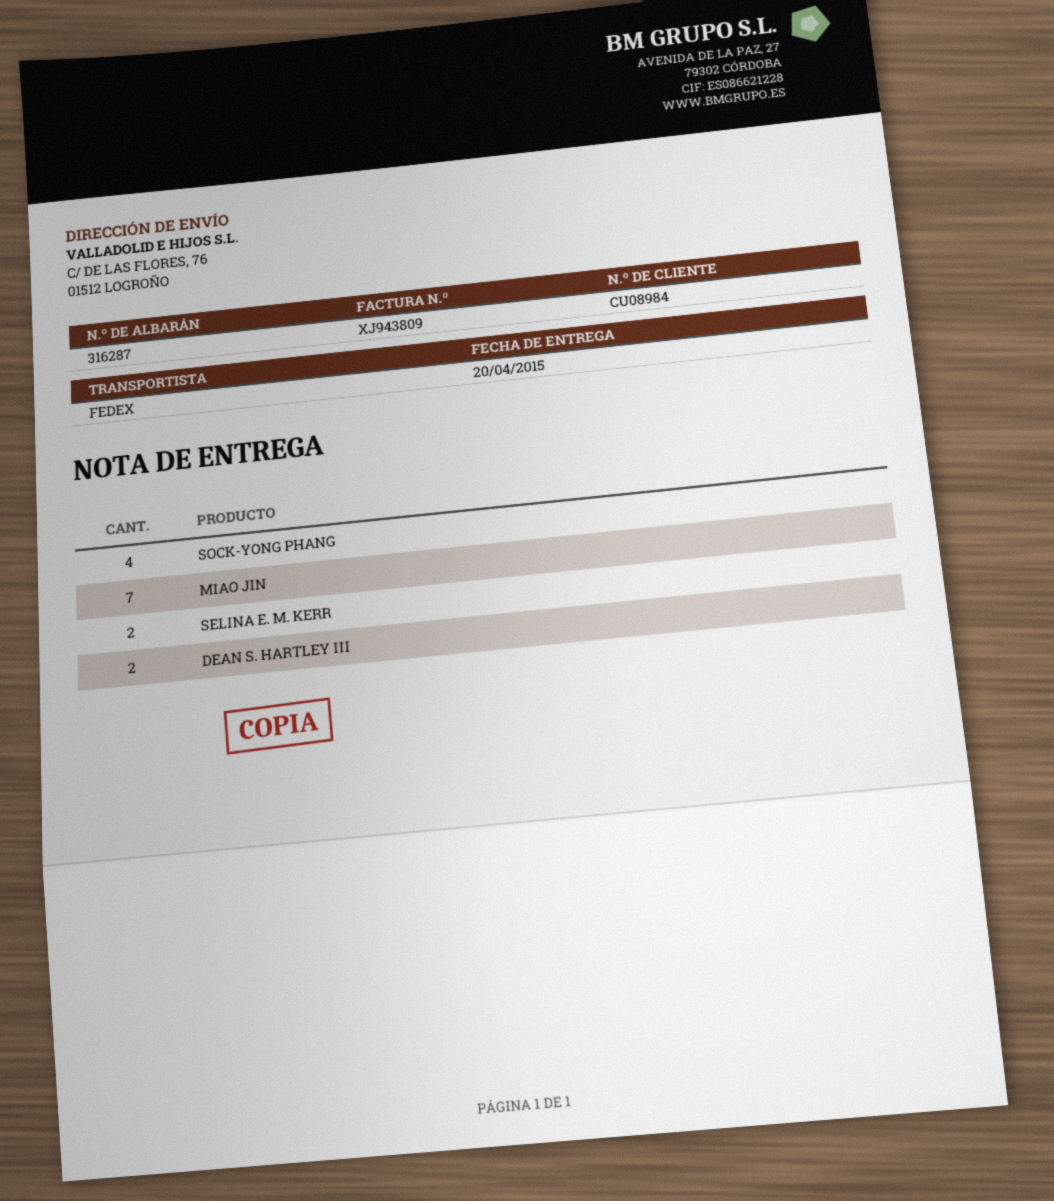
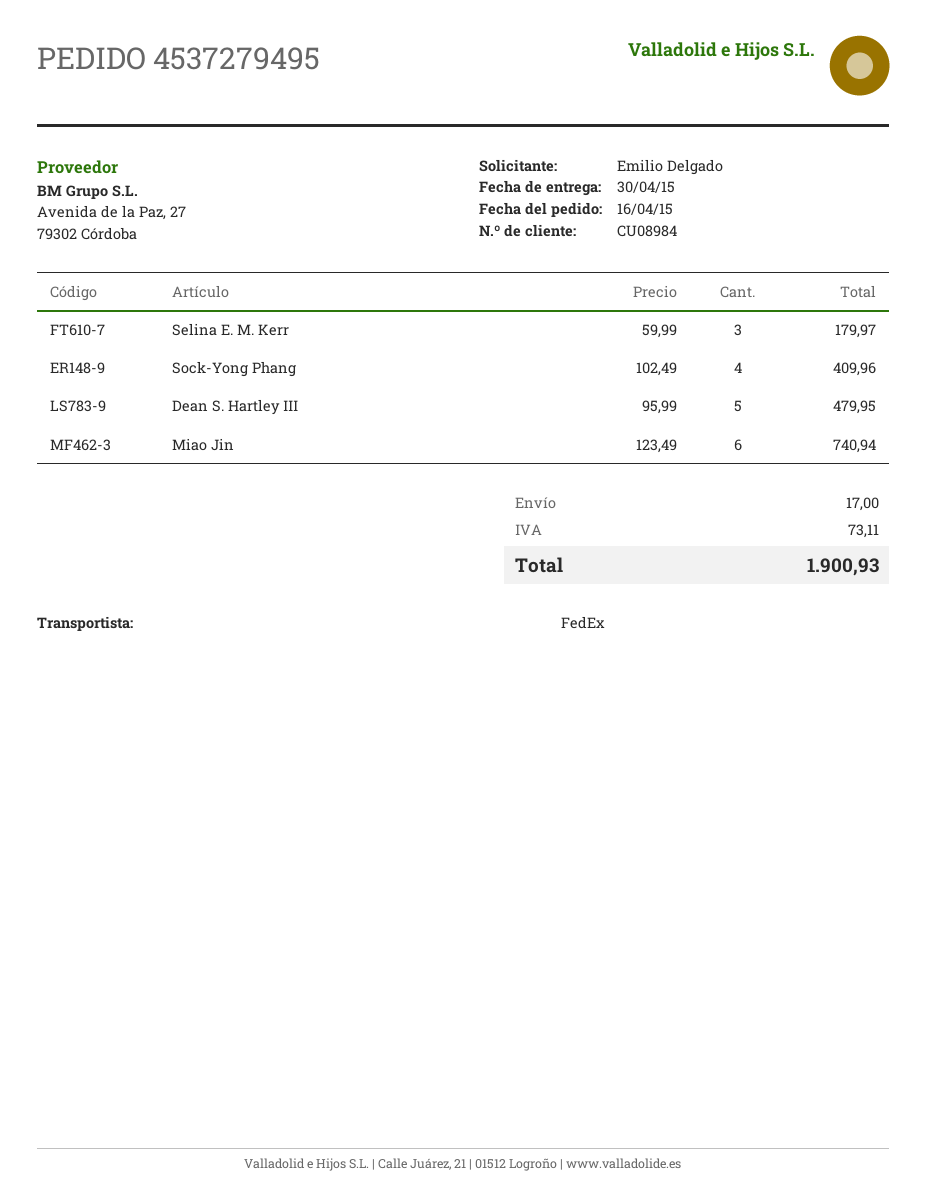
delivery date: 2015-04-20 -> 2015-04-30
MIAO JIN: 7 -> 6
SELINA E. M. KERR: 2 -> 3
DEAN S. HARTLEY III: 2 -> 5

